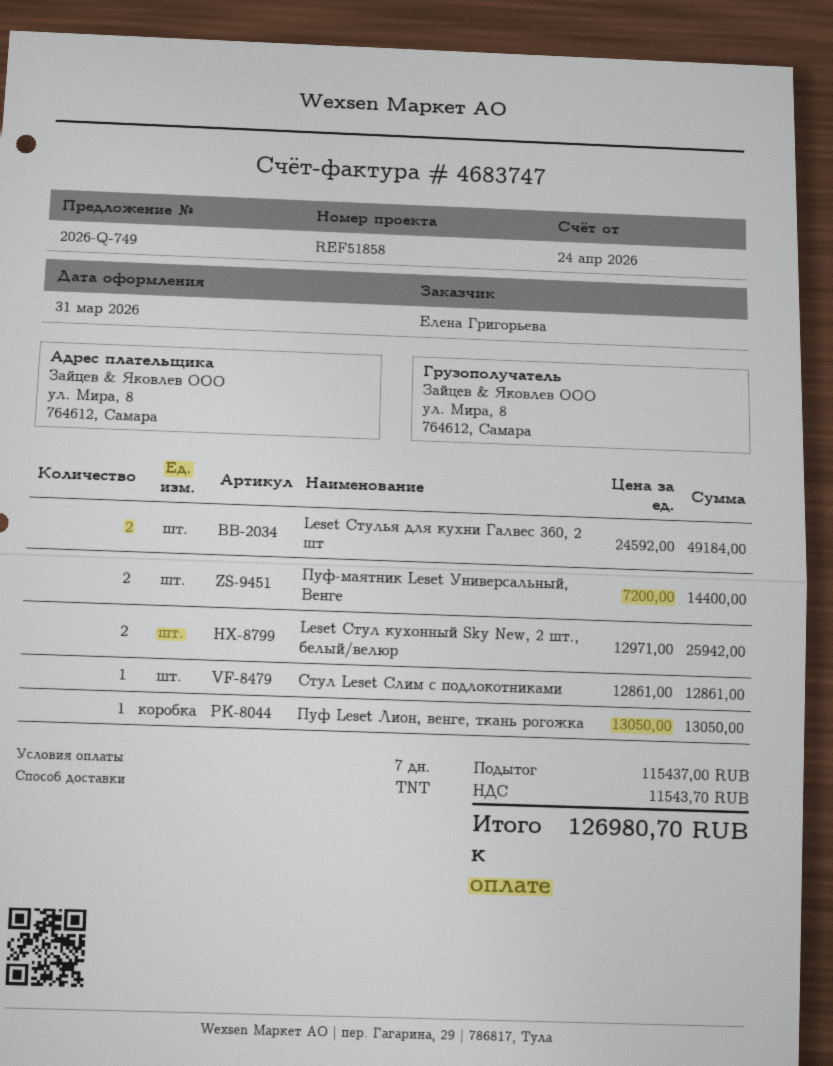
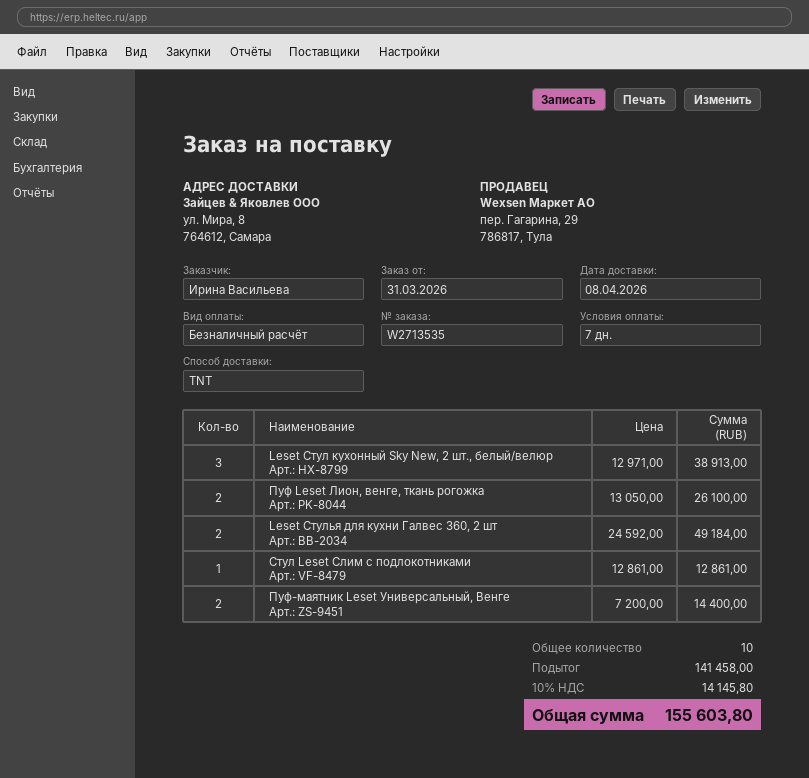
ordered by: Елена Григорьева -> Ирина Васильева
Leset Стул кухонный Sky New, 2 шт., белый/велюр: 2 x 12971.00 = 25942.00 -> 3 x 12971.00 = 38913.00
Пуф Leset Лион, венге, ткань рогожка: 1 x 13050.00 = 13050.00 -> 2 x 13050.00 = 26100.00
subtotal: 115437.00 -> 141458.00
tax: 11543.70 -> 14145.80
total: 126980.70 -> 155603.80

